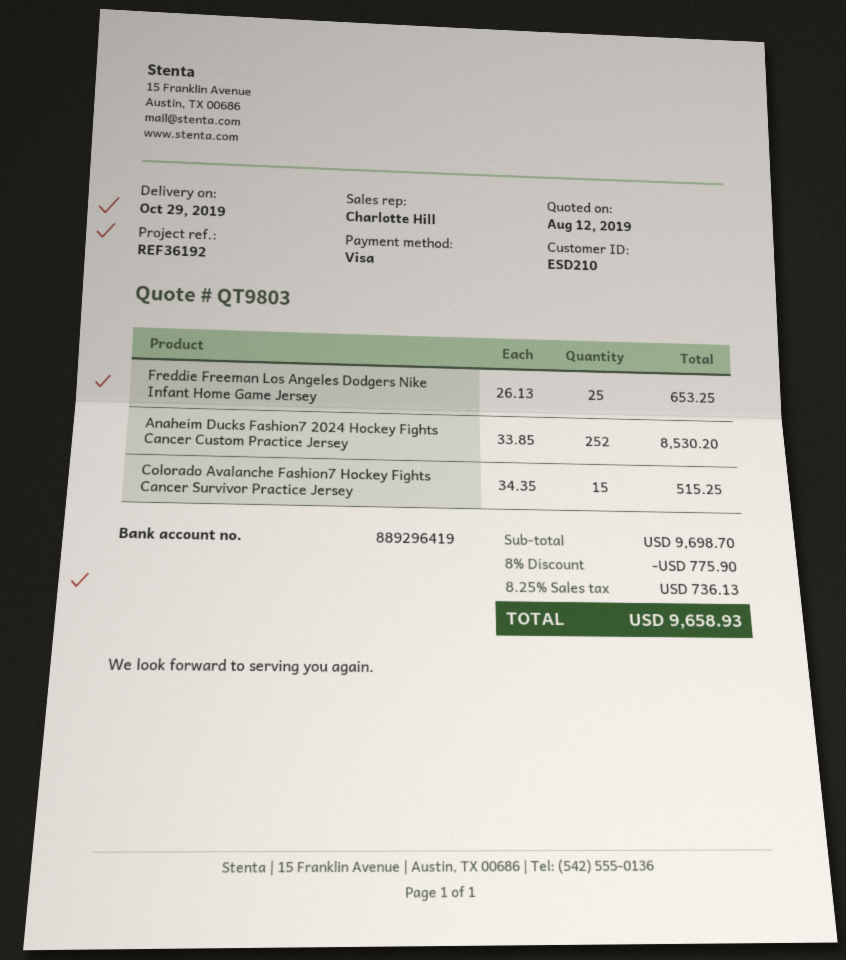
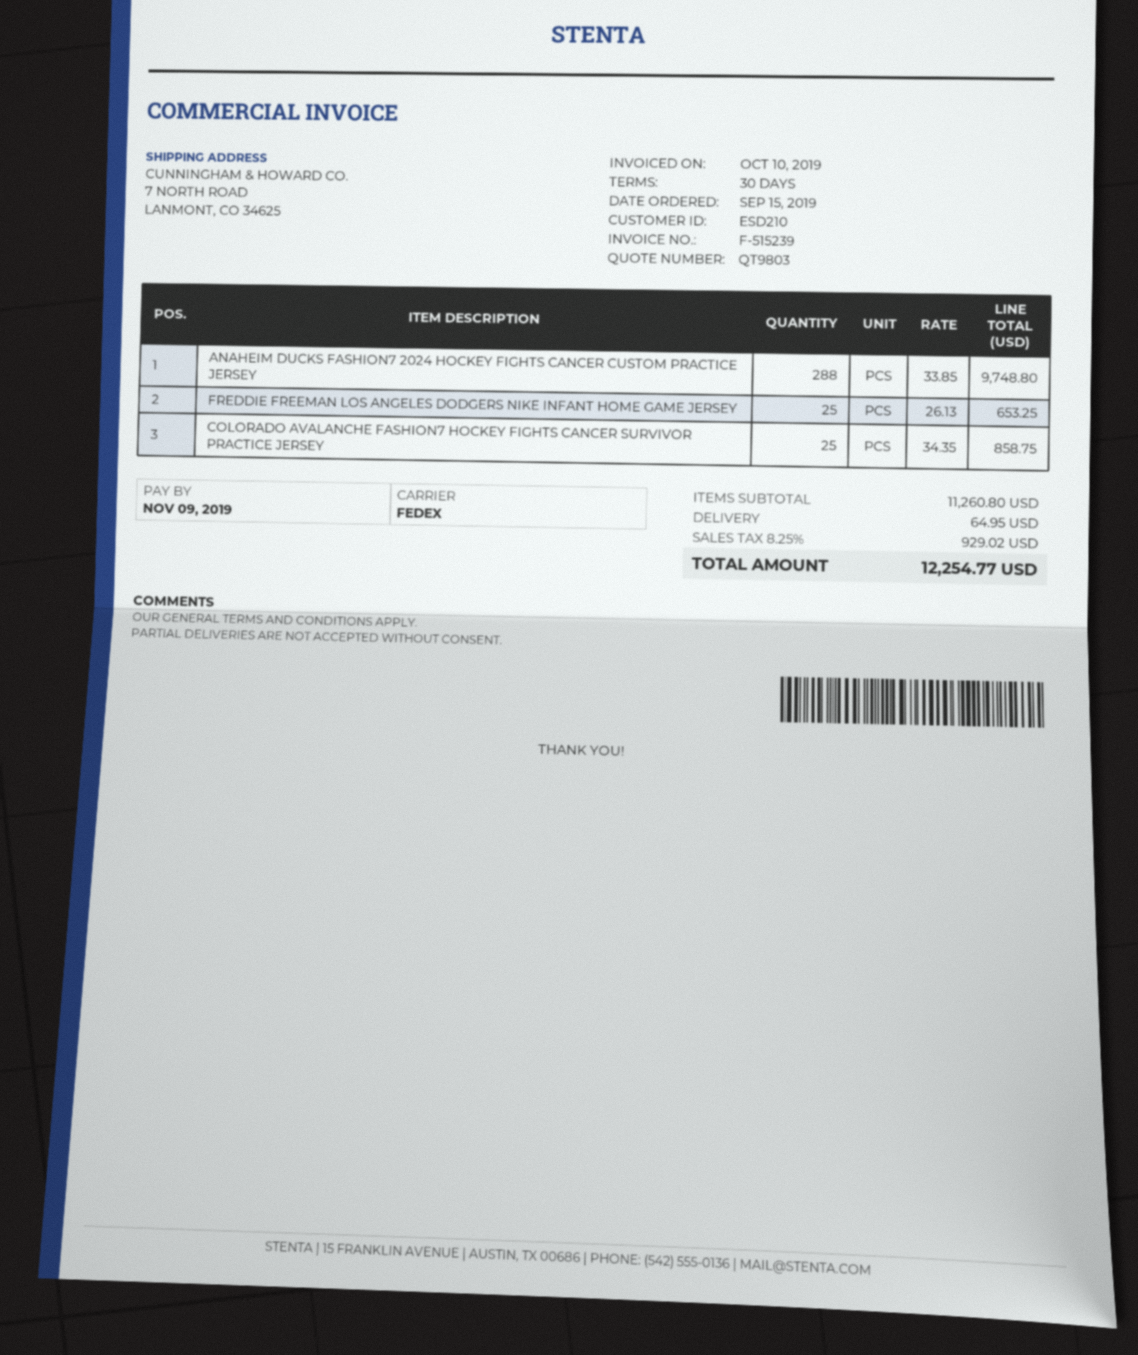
Anaheim Ducks Fashion7 2024 Hockey Fights Cancer Custom Practice Jersey: 252 x 33.85 = 8530.20 -> 288 x 33.85 = 9748.80
Colorado Avalanche Fashion7 Hockey Fights Cancer Survivor Practice Jersey: 15 x 34.35 = 515.25 -> 25 x 34.35 = 858.75
subtotal: 9698.70 -> 11260.80
discount: 8% = 775.90 -> none
shipping: none -> 64.95
tax: 8.25% = 736.13 -> 8.25% = 929.02
total: 9658.93 -> 12254.77

